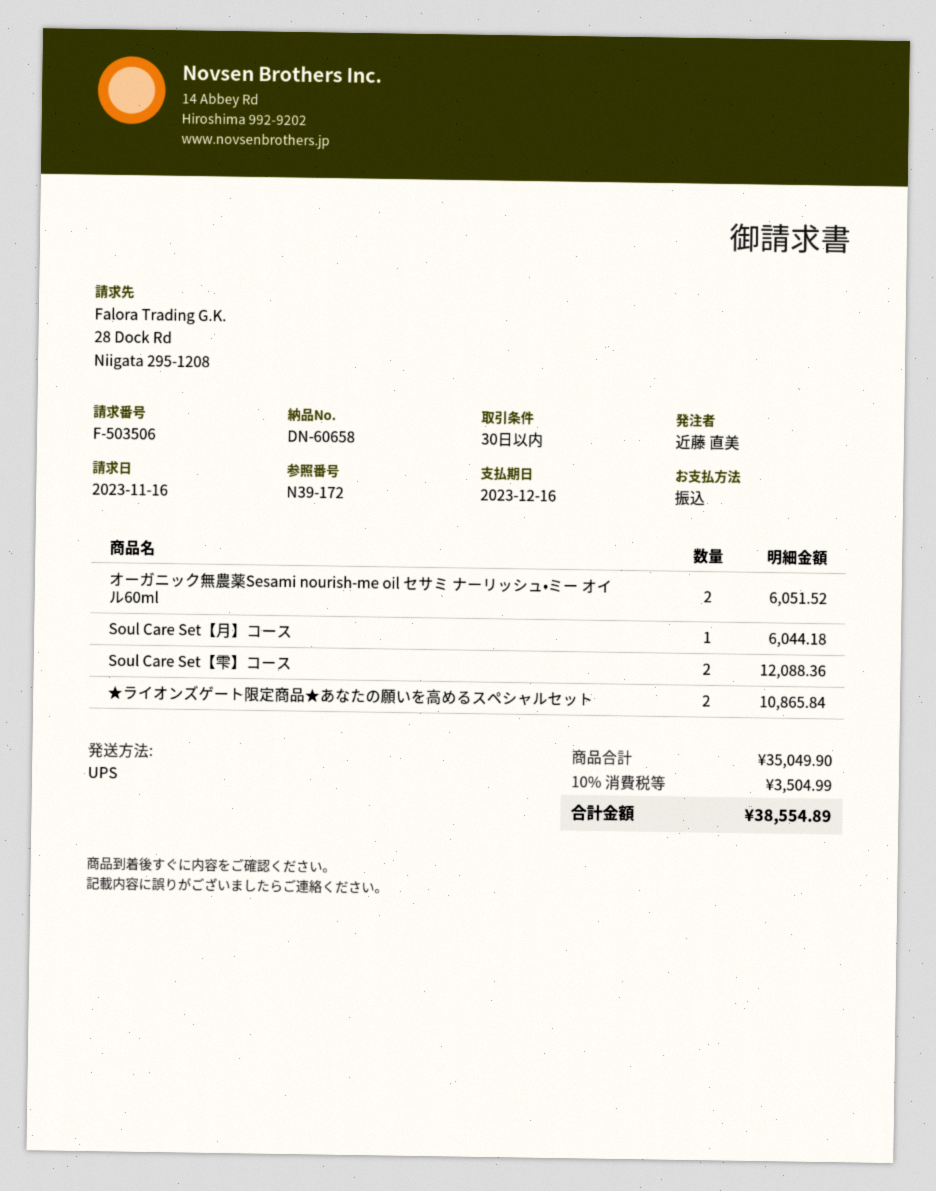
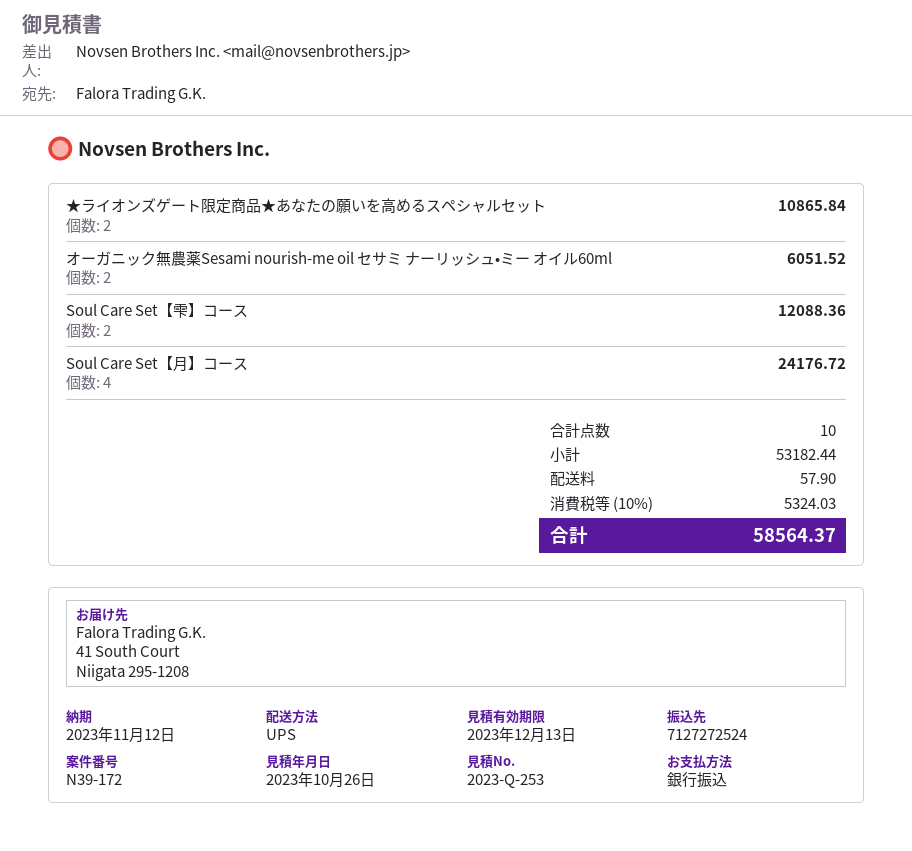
Soul Care Set【月】コース: 1 for 6044.18 -> 4 for 24176.72
subtotal: 35049.90 -> 53182.44
shipping: none -> 57.90
tax: 10% = 3504.99 -> 10% = 5324.03
total: 38554.89 -> 58564.37

